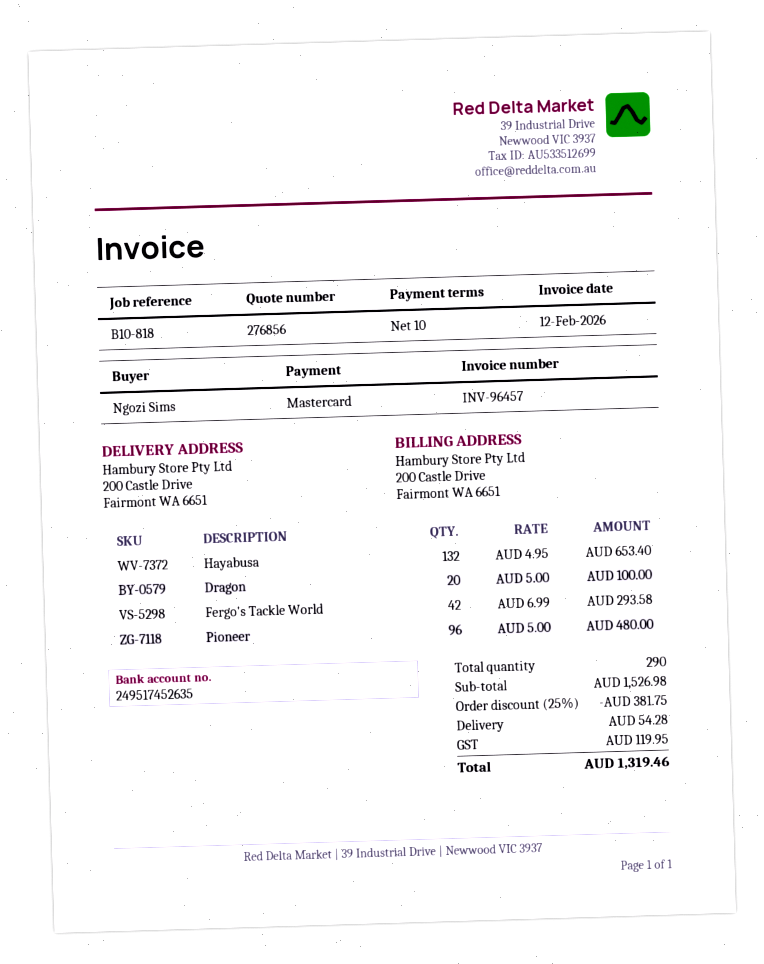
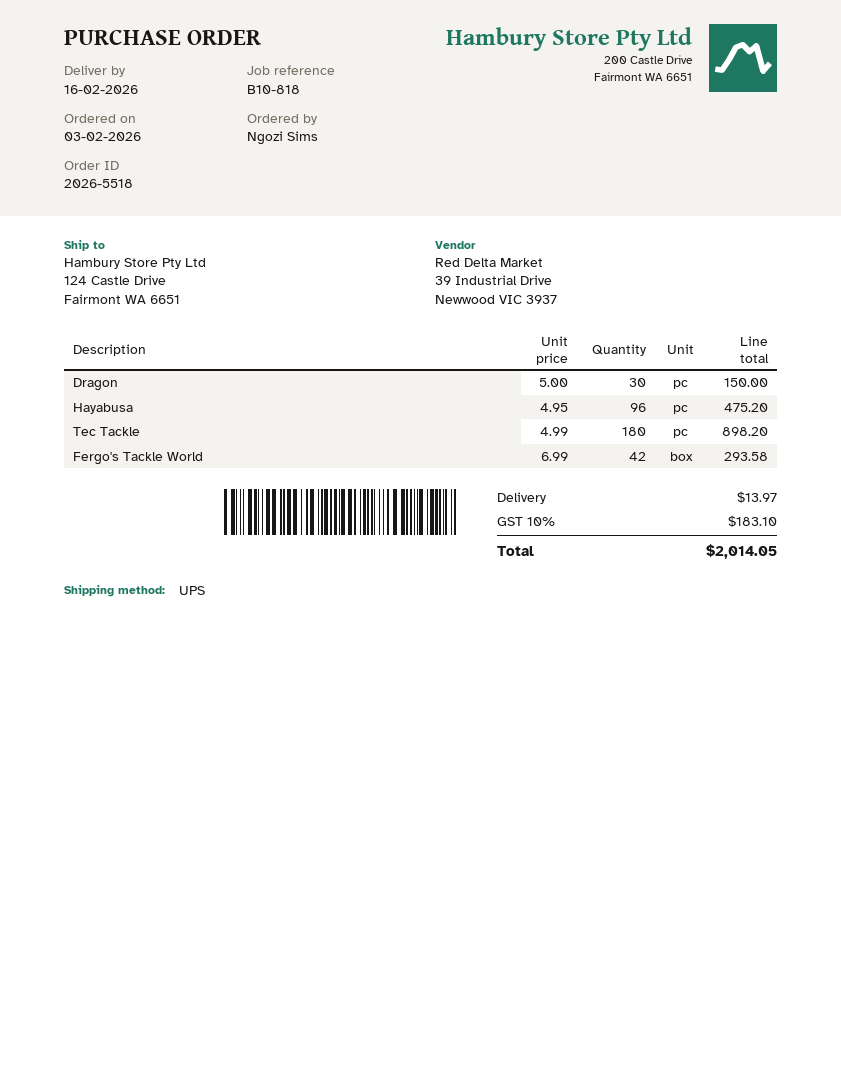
ship to: 200 Castle Drive, Fairmont WA 6651 -> 124 Castle Drive, Fairmont WA 6651
Hayabusa: 132 x 4.95 = 653.40 -> 96 x 4.95 = 475.20
Dragon: 20 x 5.00 = 100.00 -> 30 x 5.00 = 150.00
Pioneer: 96 x 5.00 = 480.00 -> none
Tec Tackle: none -> 180 x 4.99 = 898.20
discount: 25% = 381.75 -> none
shipping: 54.28 -> 13.97
tax: 119.95 -> 183.10
total: 1319.46 -> 2014.05

